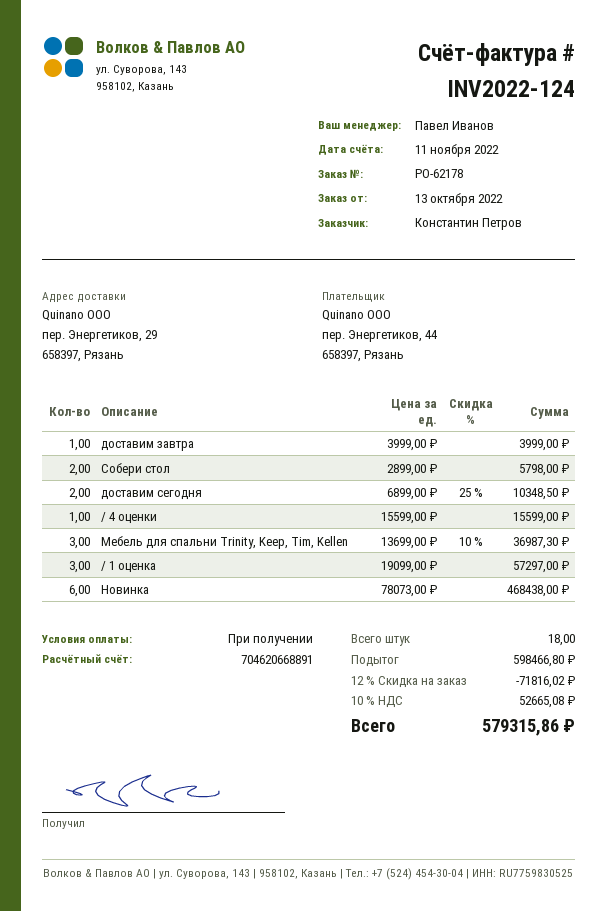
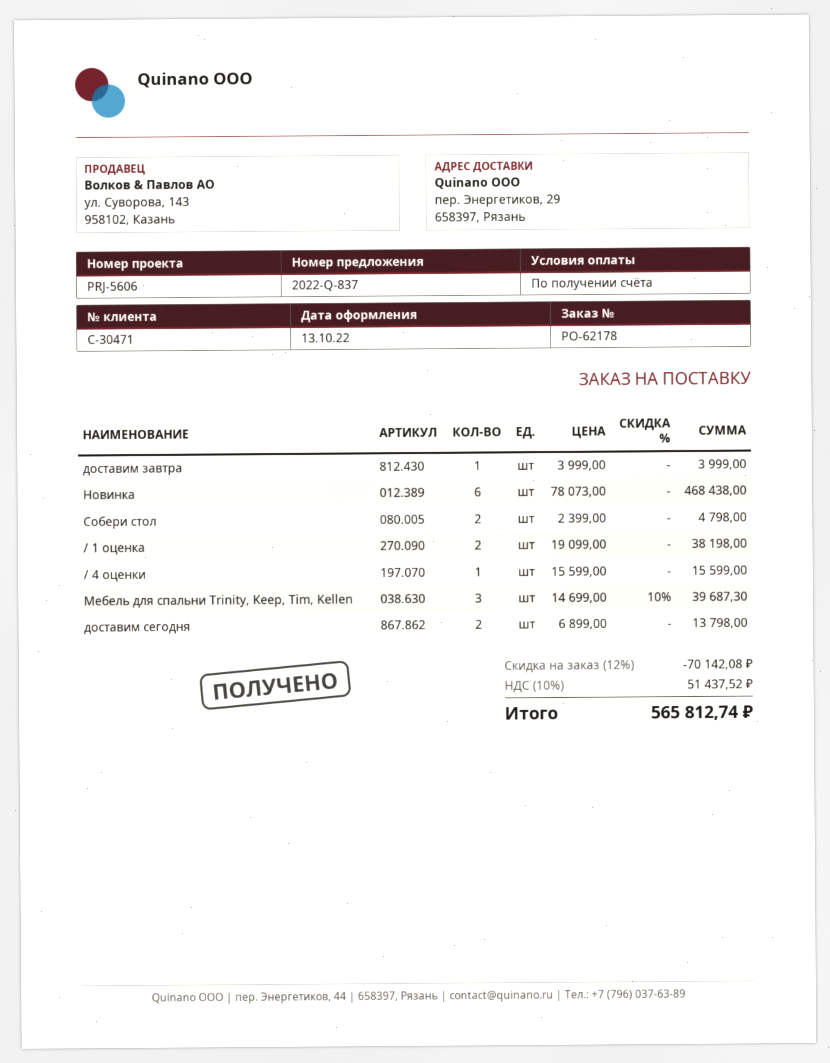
Собери стол: 2 x 2899.00 = 5798.00 -> 2 x 2399.00 = 4798.00
доставим сегодня: 2 x 6899.00 - 25% = 10348.50 -> 2 x 6899.00 = 13798.00
Мебель для спальни Trinity, Keep, Tim, Kellen: 3 x 13699.00 - 10% = 36987.30 -> 3 x 14699.00 - 10% = 39687.30
/ 1 оценка: 3 x 19099.00 = 57297.00 -> 2 x 19099.00 = 38198.00
discount: 12% = 71816.02 -> 12% = 70142.08
tax: 10% = 52665.08 -> 10% = 51437.52
total: 579315.86 -> 565812.74

